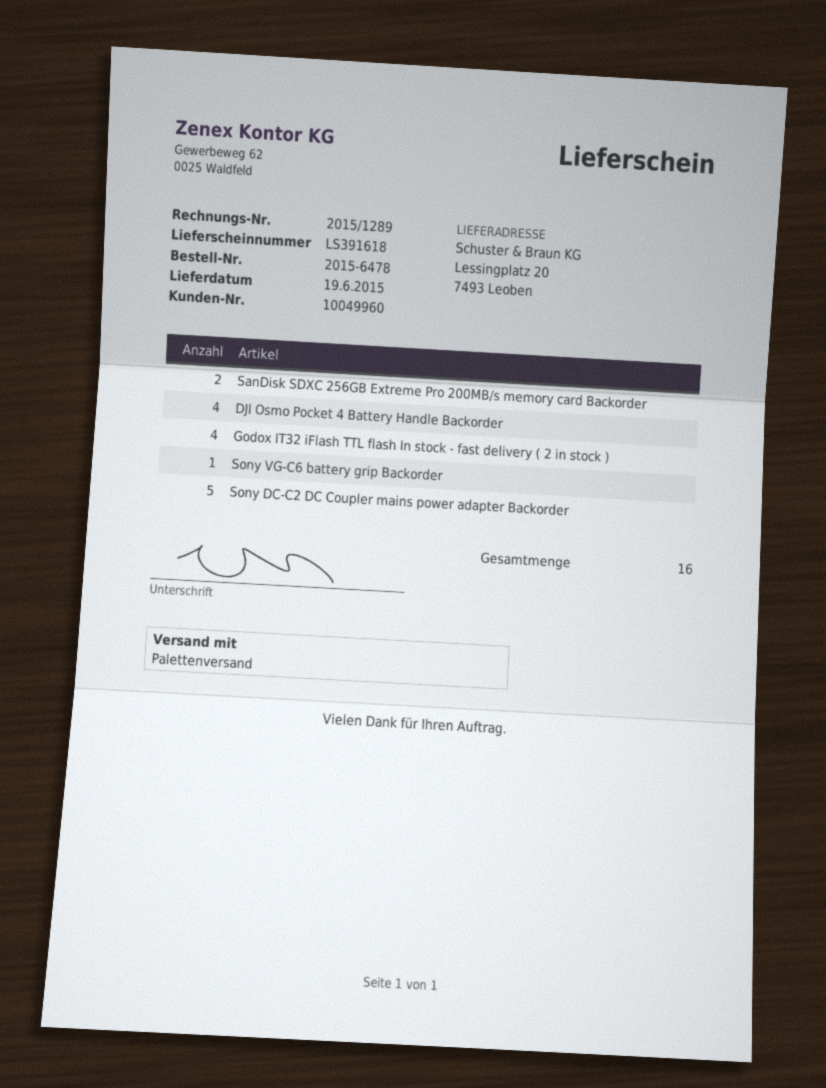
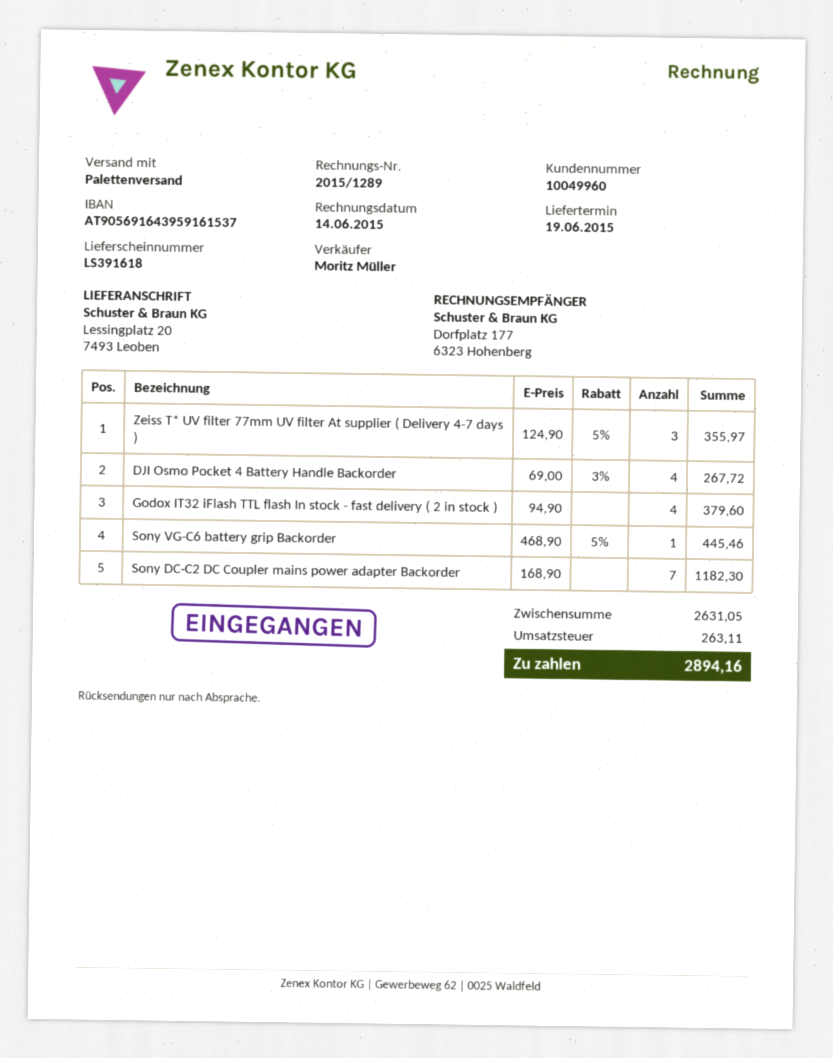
SanDisk SDXC 256GB Extreme Pro 200MB/s memory card Backorder: 2 -> none
Sony DC-C2 DC Coupler mains power adapter Backorder: 5 -> 7
Zeiss T* UV filter 77mm UV filter At supplier ( Delivery 4-7 days ): none -> 3

